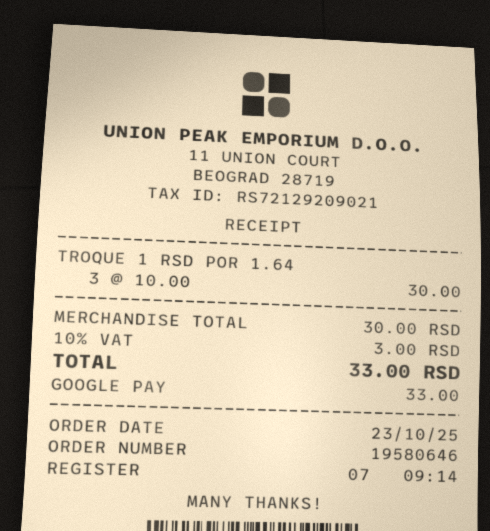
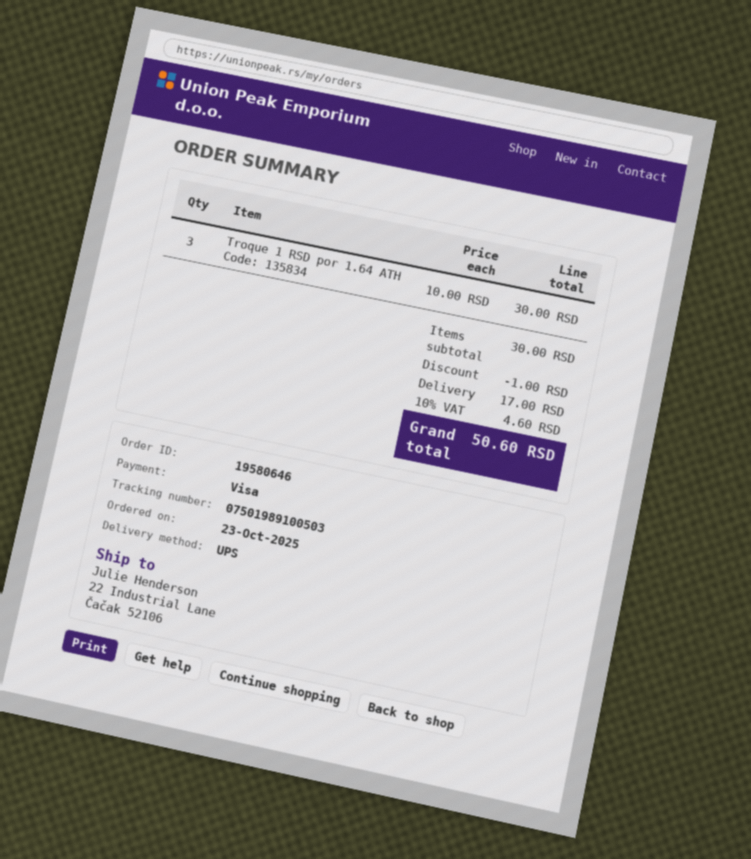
payment method: Google Pay -> Visa
discount: none -> 1.00
shipping: none -> 17.00
tax: 10% = 3.00 -> 10% = 4.60
total: 33.00 -> 50.60

